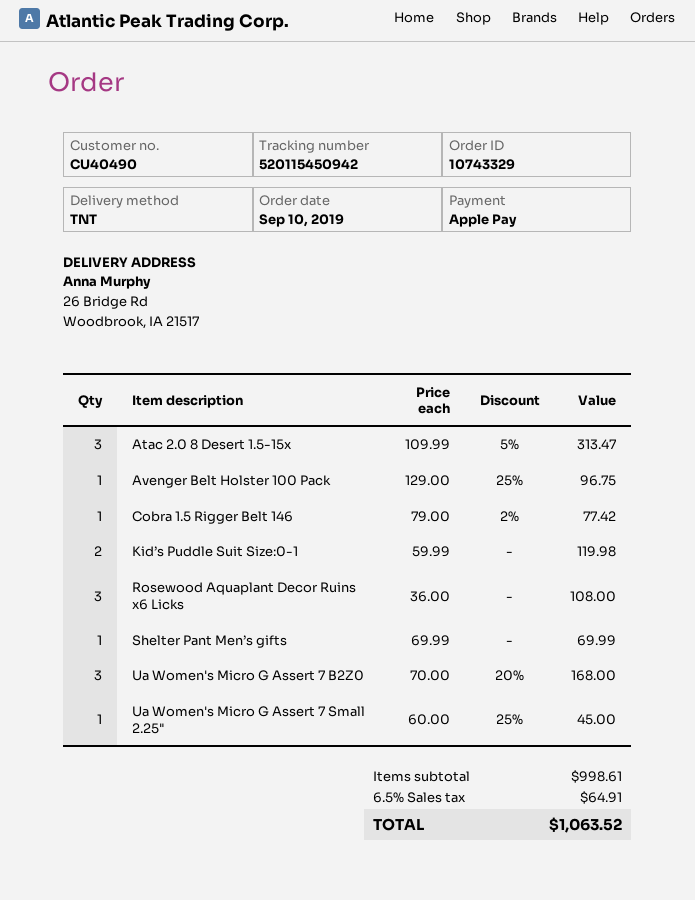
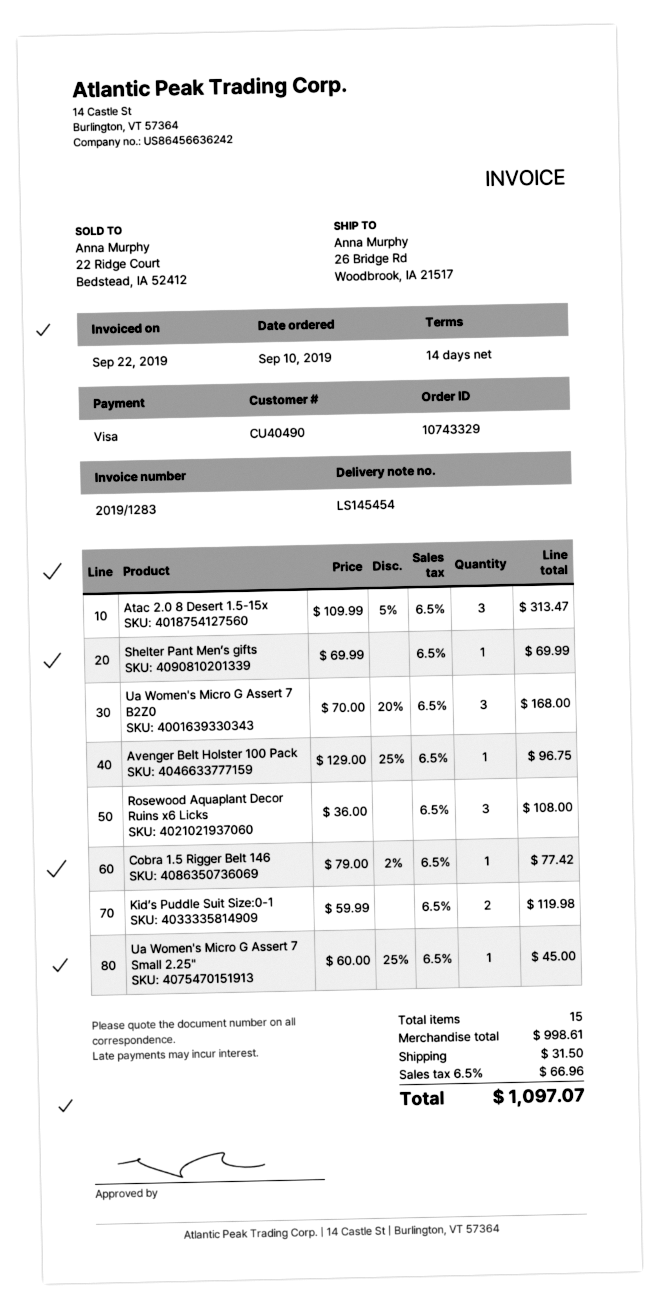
payment method: Apple Pay -> Visa
shipping: none -> 31.50
tax: 6.5% = 64.91 -> 6.5% = 66.96
total: 1063.52 -> 1097.07

